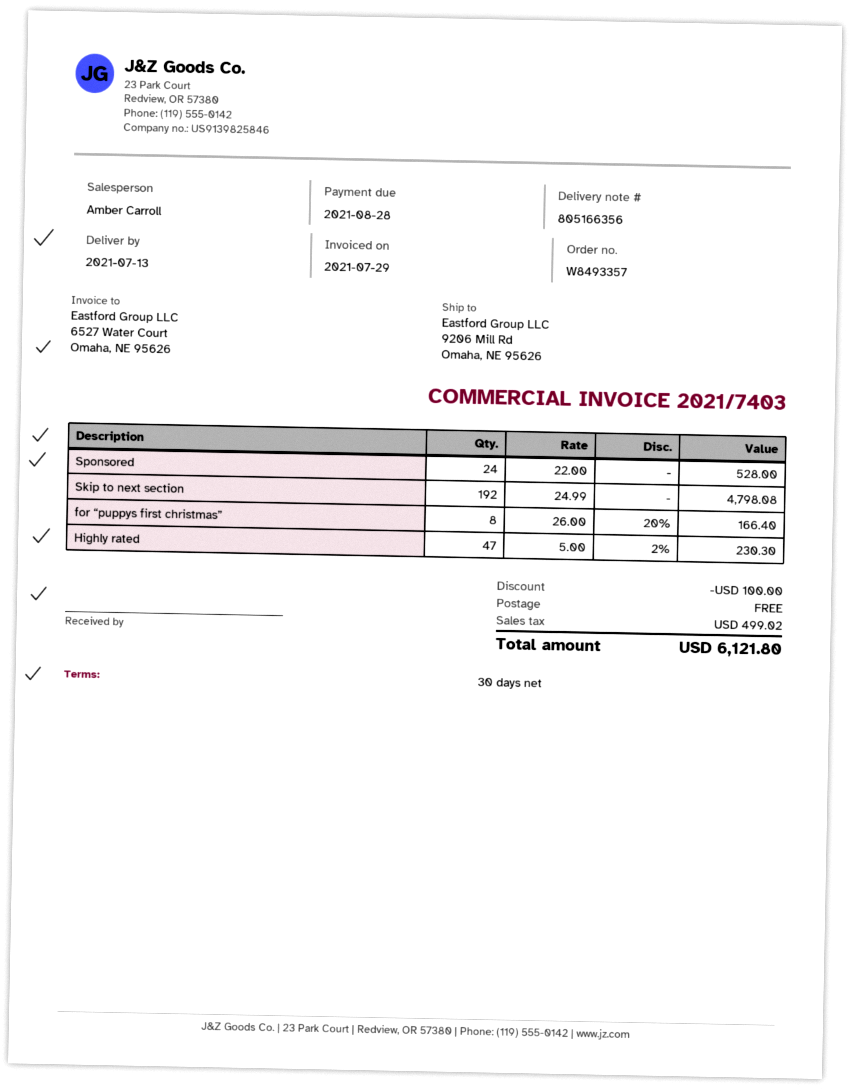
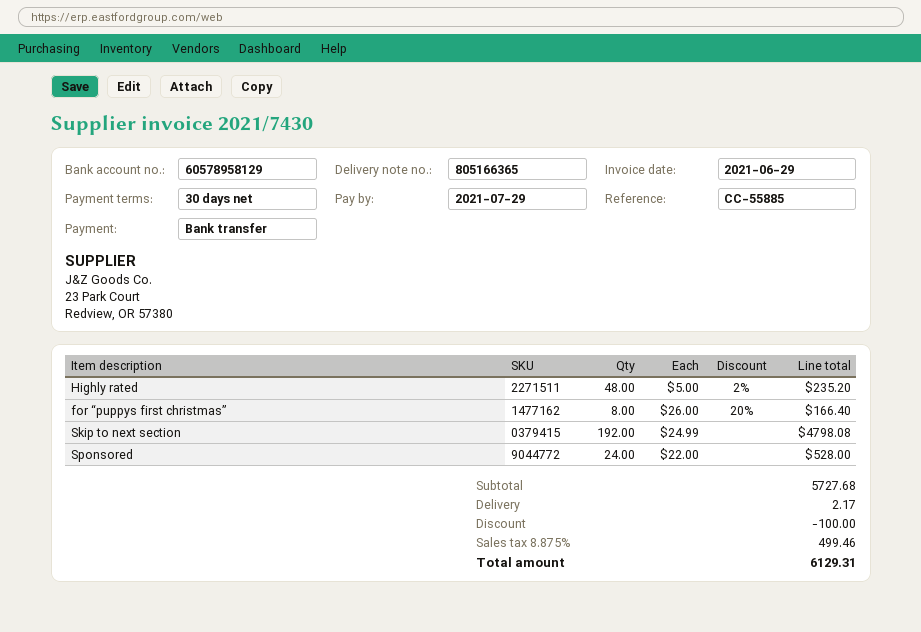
delivery note number: 805166356 -> 805166365
invoice number: 2021/7403 -> 2021/7430
invoice date: 2021-07-29 -> 2021-06-29
due date: 2021-08-28 -> 2021-07-29
Highly rated: 47 x 5.00 - 2% = 230.30 -> 48 x 5.00 - 2% = 235.20
shipping: 0.00 -> 2.17
tax: 499.02 -> 499.46
total: 6121.80 -> 6129.31

